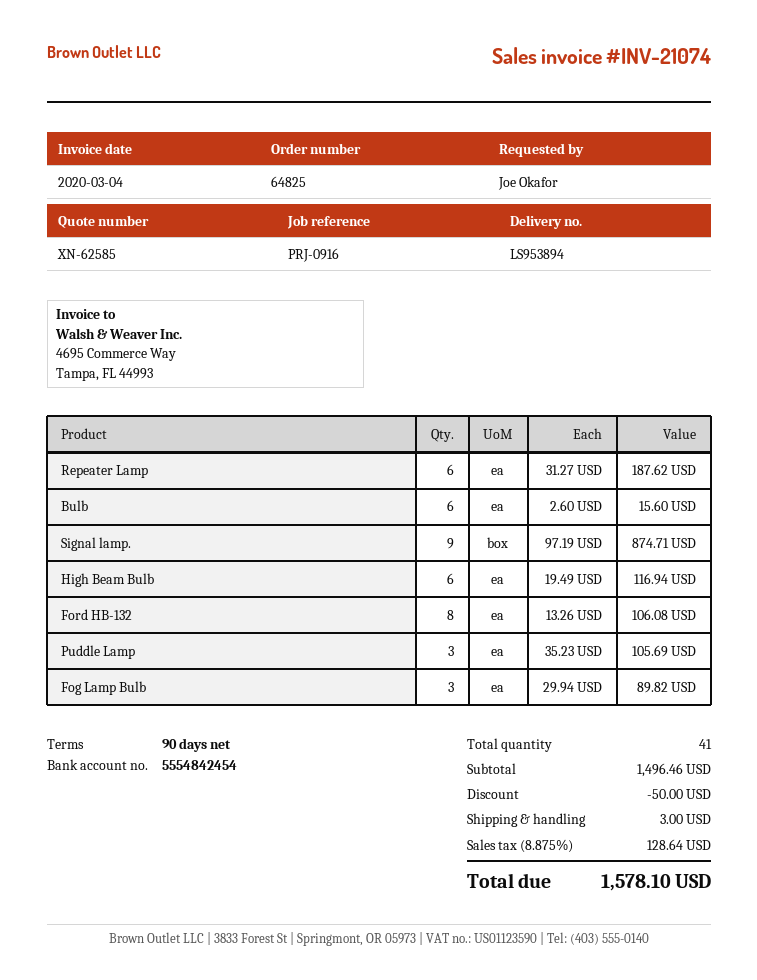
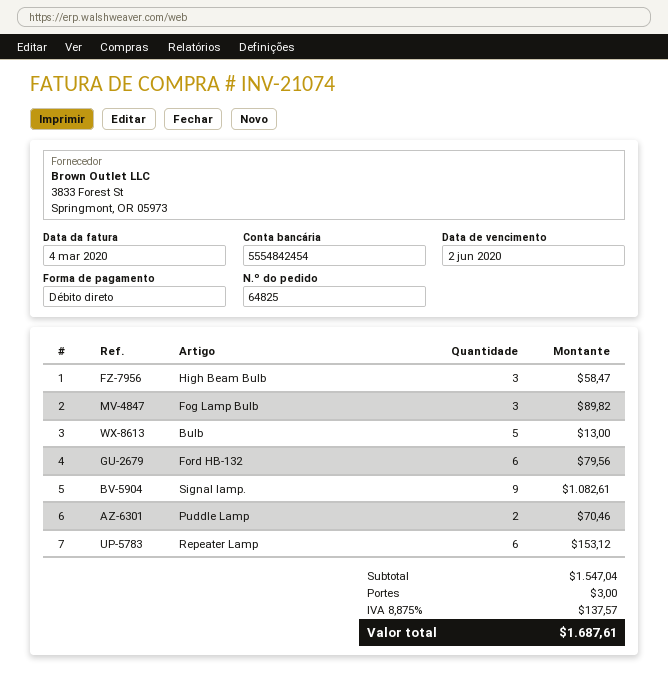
Repeater Lamp: 6 for 187.62 -> 6 for 153.12
Bulb: 6 for 15.60 -> 5 for 13.00
Signal lamp.: 9 for 874.71 -> 9 for 1082.61
High Beam Bulb: 6 for 116.94 -> 3 for 58.47
Ford HB-132: 8 for 106.08 -> 6 for 79.56
Puddle Lamp: 3 for 105.69 -> 2 for 70.46
subtotal: 1496.46 -> 1547.04
discount: 50.00 -> none
tax: 8.875% = 128.64 -> 8.875% = 137.57
total: 1578.10 -> 1687.61

